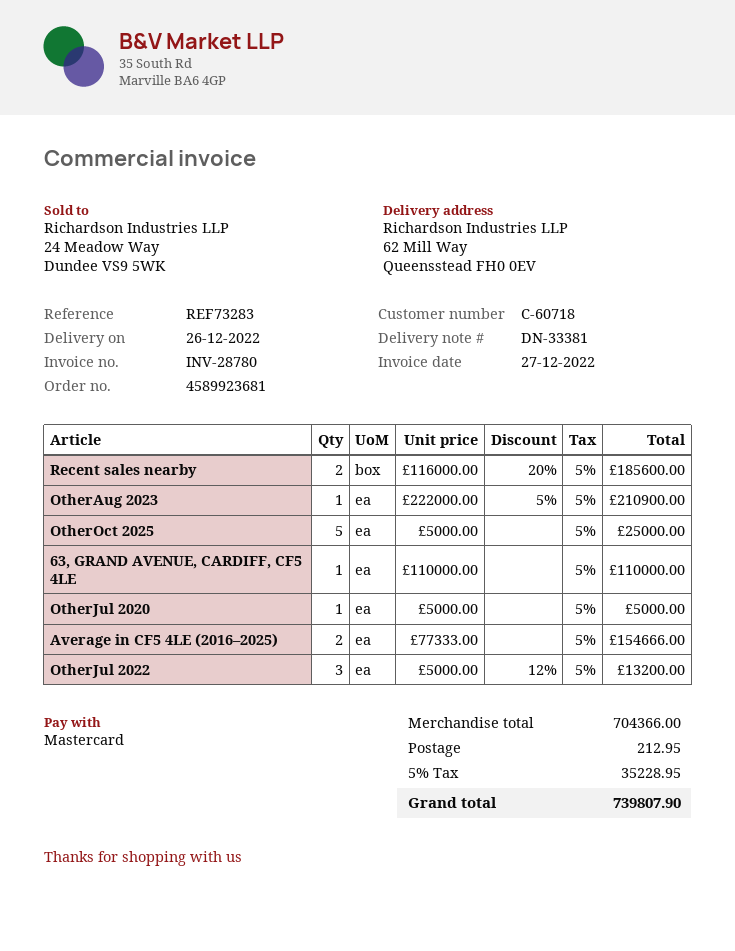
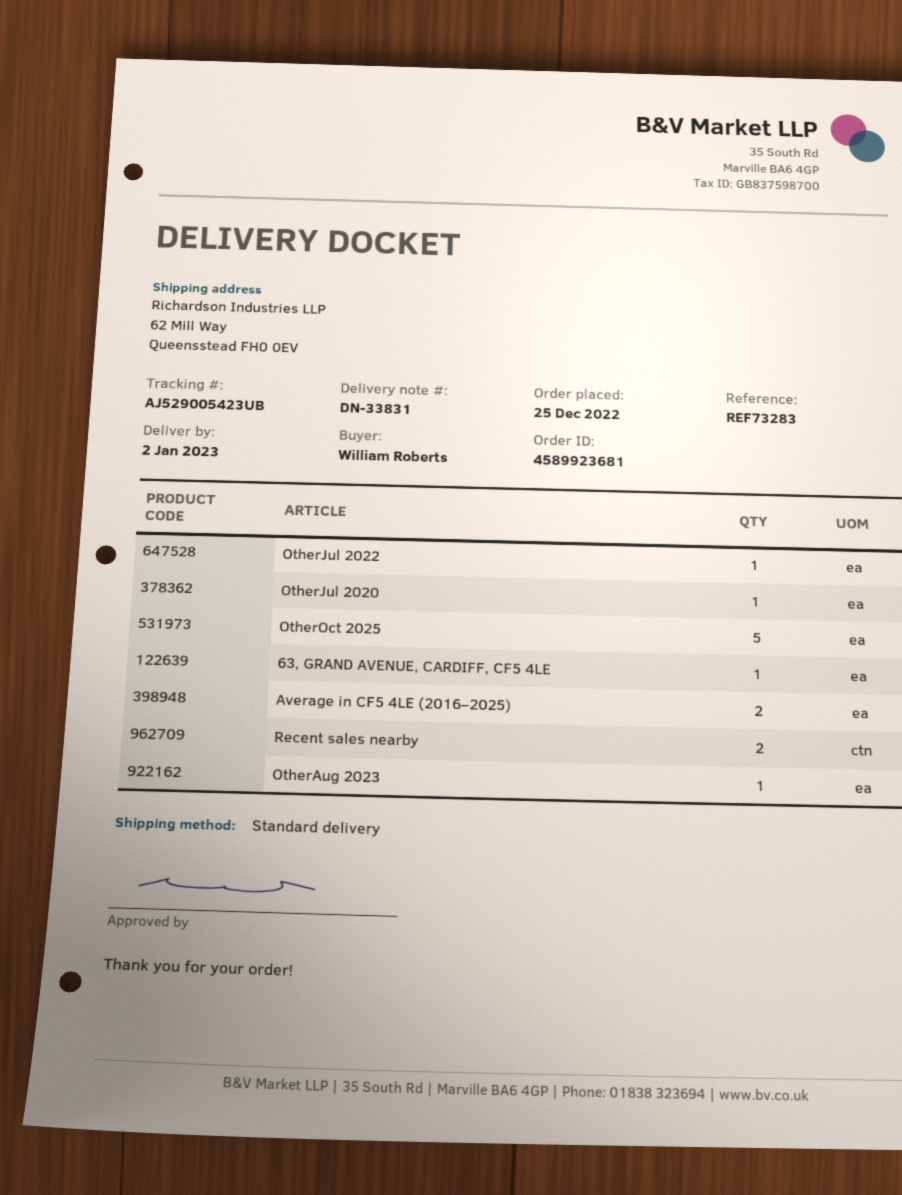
delivery note number: DN-33381 -> DN-33831
delivery date: 2022-12-26 -> 2023-01-02
OtherJul 2022: 3 -> 1

